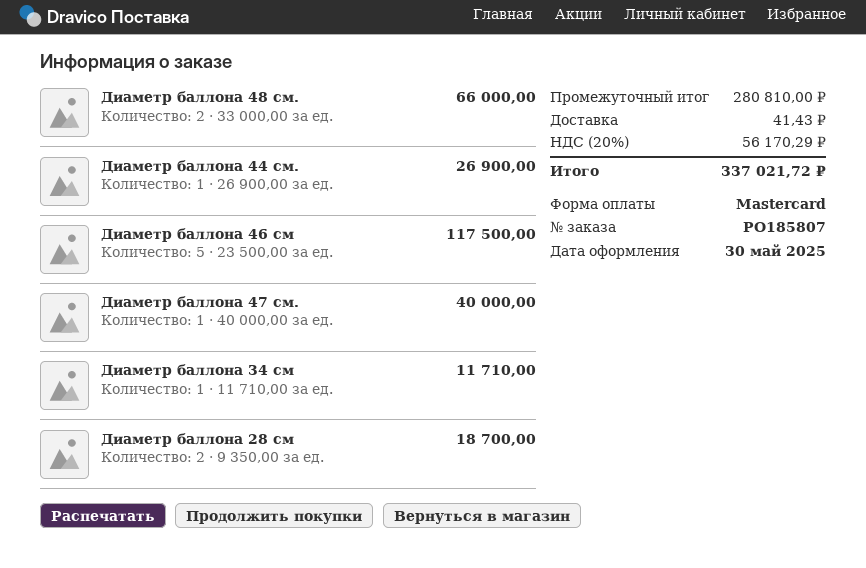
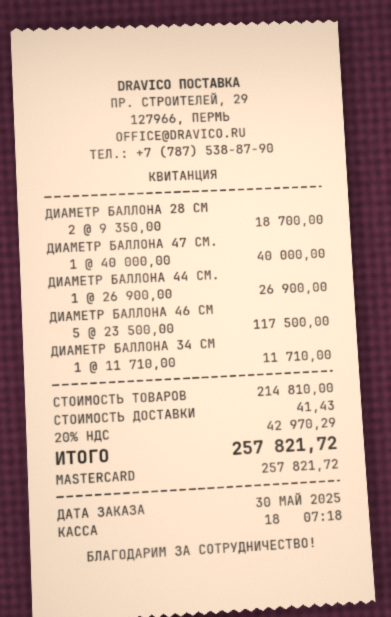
Диаметр баллона 48 см.: 2 x 33000.00 = 66000.00 -> none
subtotal: 280810.00 -> 214810.00
tax: 20% = 56170.29 -> 20% = 42970.29
total: 337021.72 -> 257821.72

